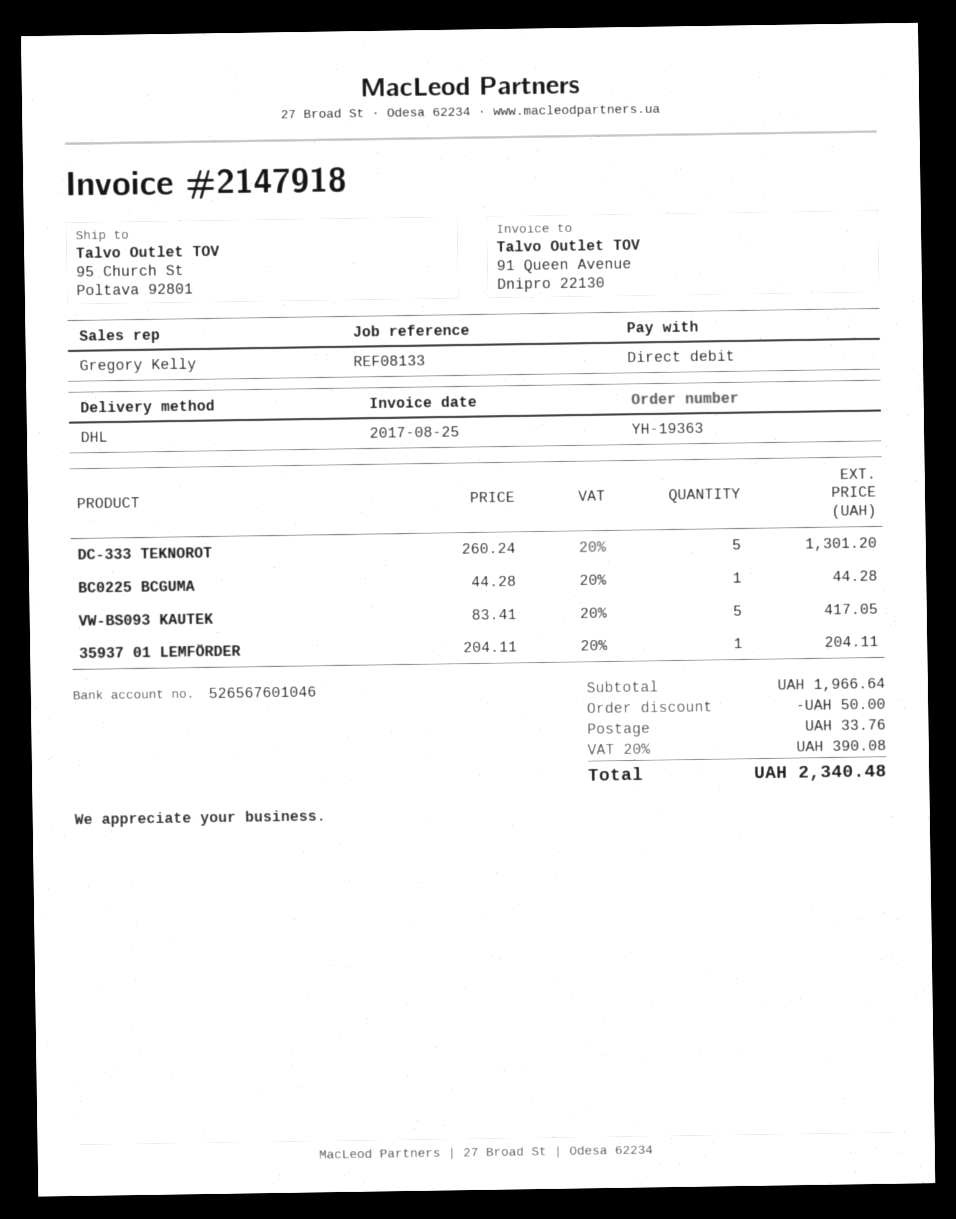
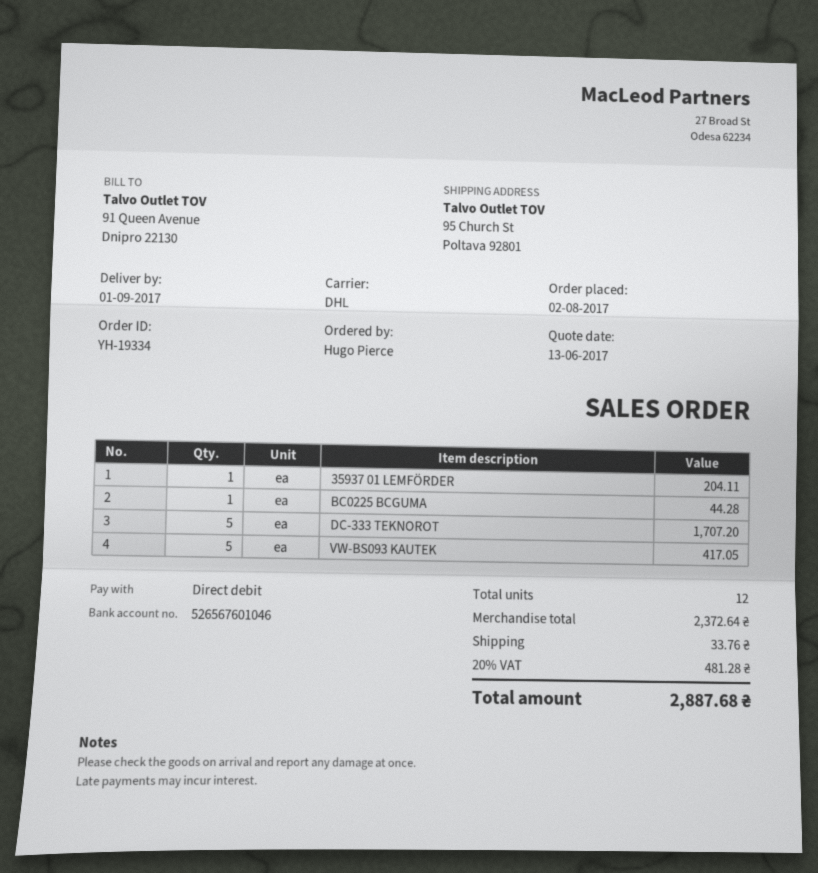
order number: YH-19363 -> YH-19334
DC-333 TEKNOROT: 5 for 1301.20 -> 5 for 1707.20
subtotal: 1966.64 -> 2372.64
discount: 50.00 -> none
tax: 20% = 390.08 -> 20% = 481.28
total: 2340.48 -> 2887.68

